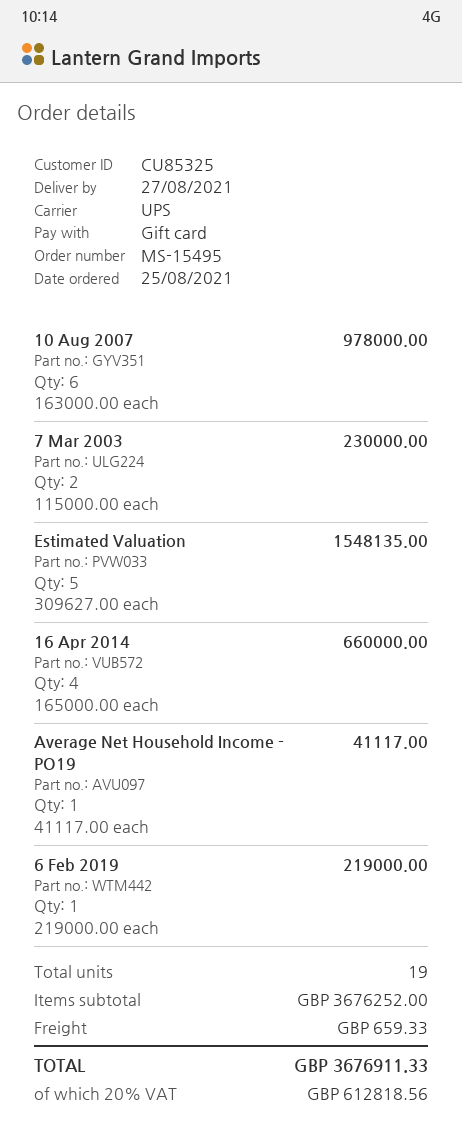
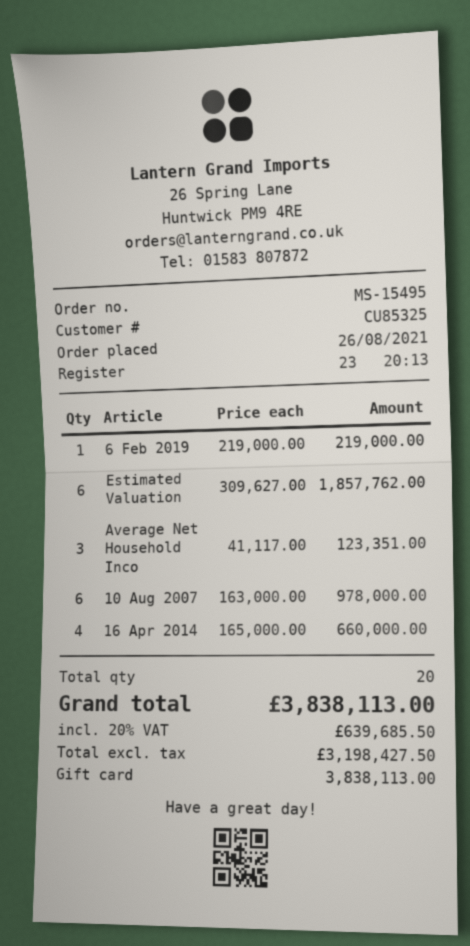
order date: 2021-08-25 -> 2021-08-26
7 Mar 2003: 2 x 115000.00 = 230000.00 -> none
Estimated Valuation: 5 x 309627.00 = 1548135.00 -> 6 x 309627.00 = 1857762.00
Average Net Household Income - PO19: 1 x 41117.00 = 41117.00 -> 3 x 41117.00 = 123351.00
total quantity: 19 -> 20
shipping: 659.33 -> none
tax: 20% = 612818.56 -> 20% = 639685.50
total: 3676911.33 -> 3838113.00

